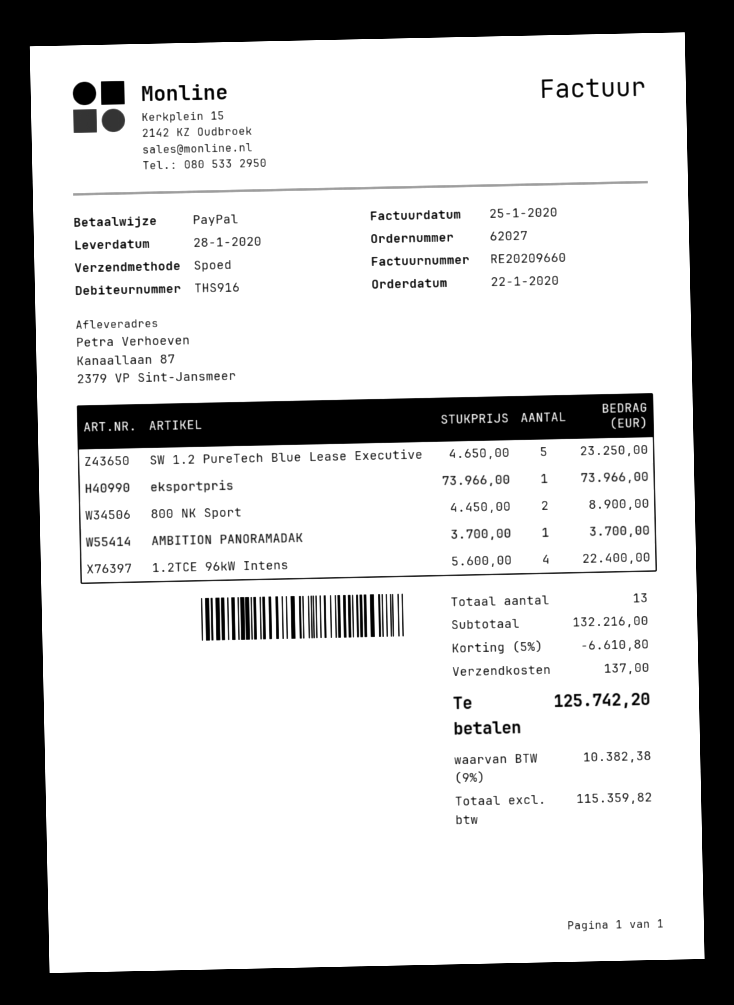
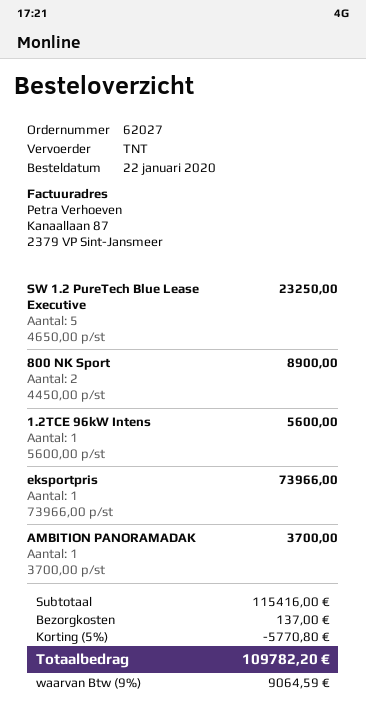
shipping method: express -> TNT
1.2TCE 96kW Intens: 4 x 5600.00 = 22400.00 -> 1 x 5600.00 = 5600.00
subtotal: 132216.00 -> 115416.00
discount: 5% = 6610.80 -> 5% = 5770.80
tax: 9% = 10382.38 -> 9% = 9064.59
total: 125742.20 -> 109782.20

